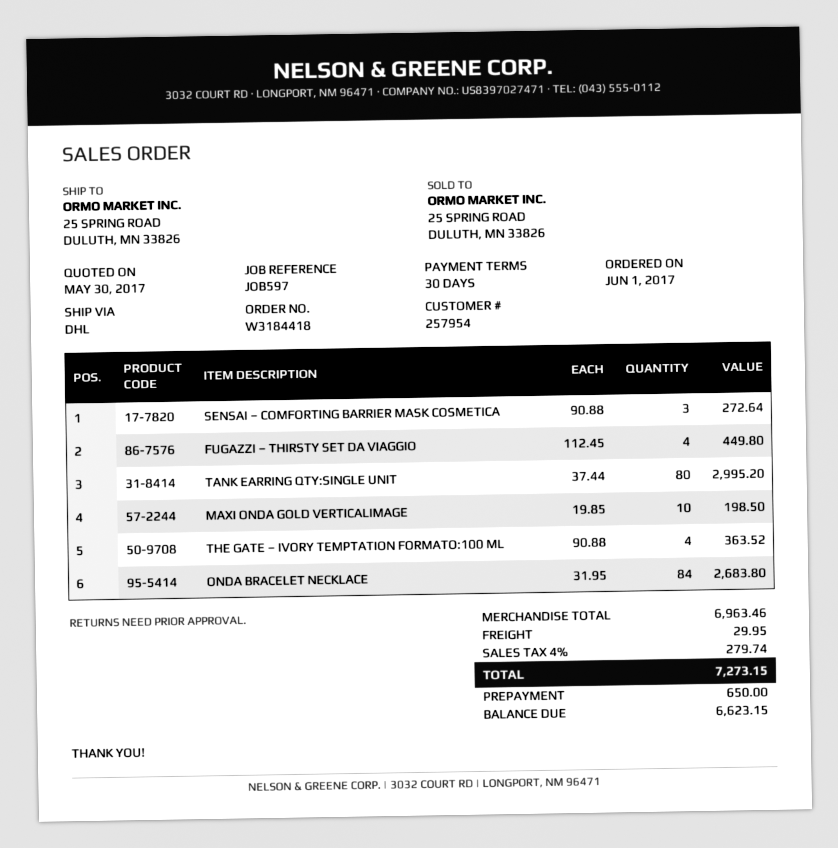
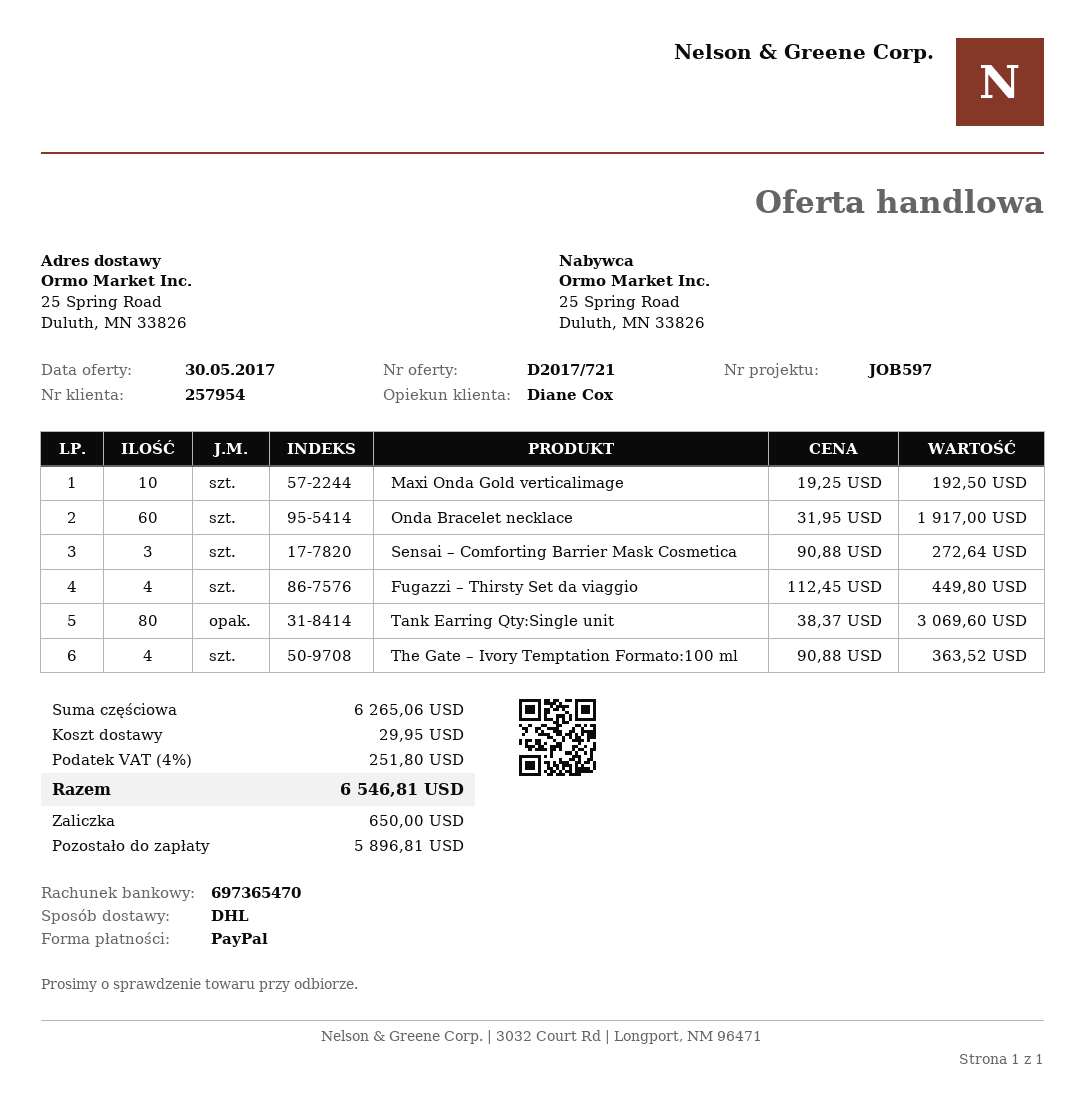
TANK EARRING QTY:SINGLE UNIT: 80 x 37.44 = 2995.20 -> 80 x 38.37 = 3069.60
MAXI ONDA GOLD VERTICALIMAGE: 10 x 19.85 = 198.50 -> 10 x 19.25 = 192.50
ONDA BRACELET NECKLACE: 84 x 31.95 = 2683.80 -> 60 x 31.95 = 1917.00
subtotal: 6963.46 -> 6265.06
tax: 4% = 279.74 -> 4% = 251.80
total: 7273.15 -> 6546.81
balance: 6623.15 -> 5896.81

